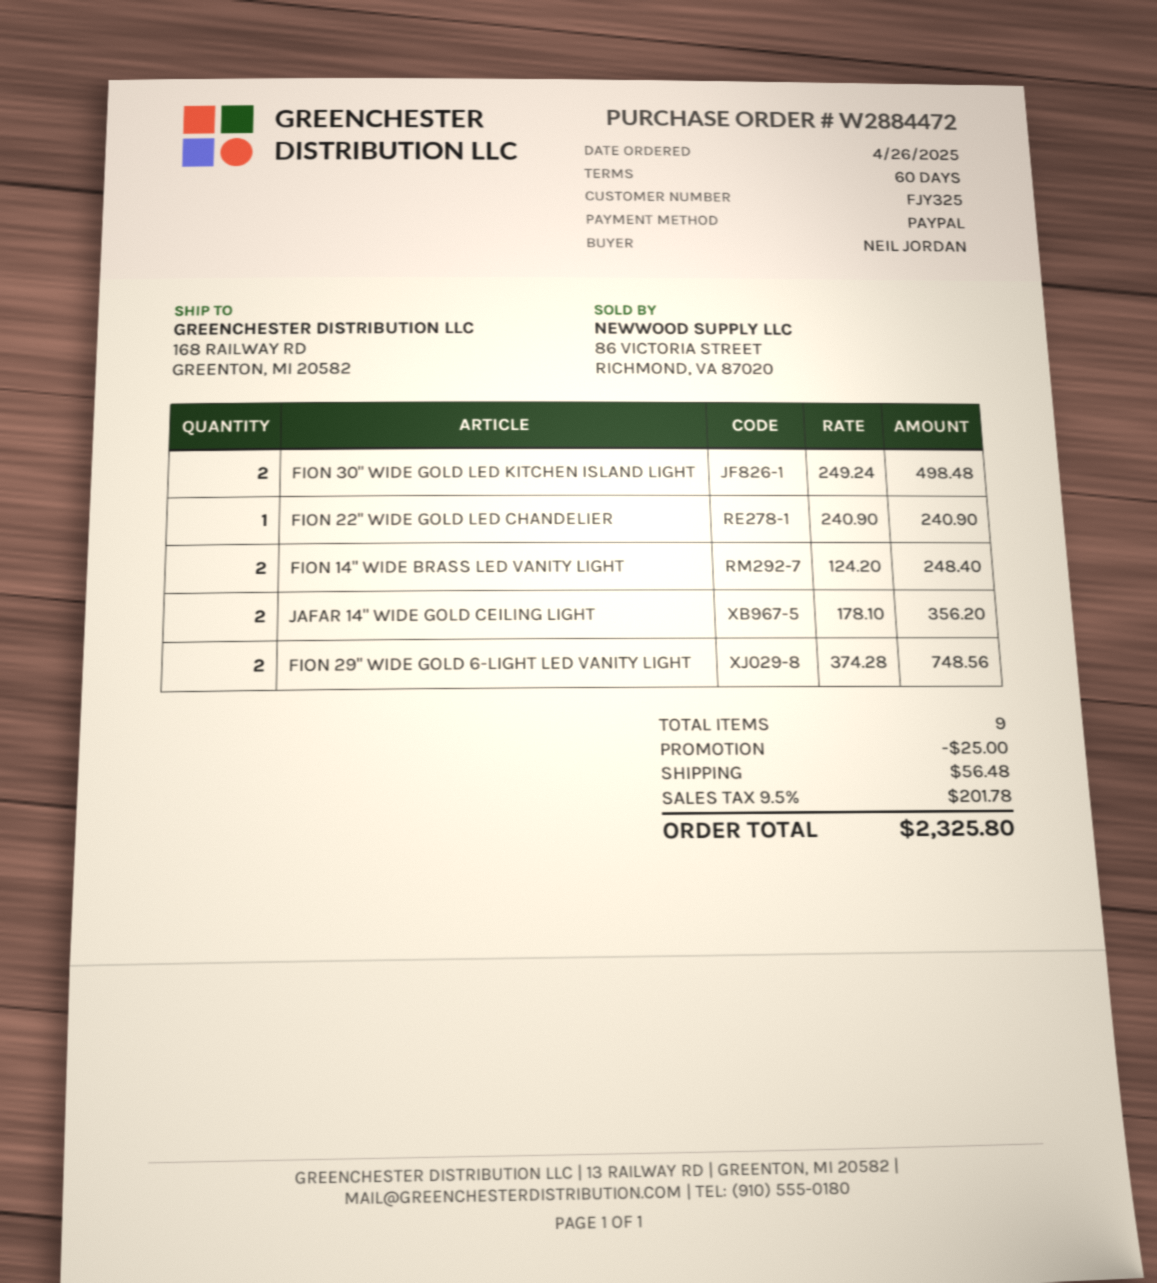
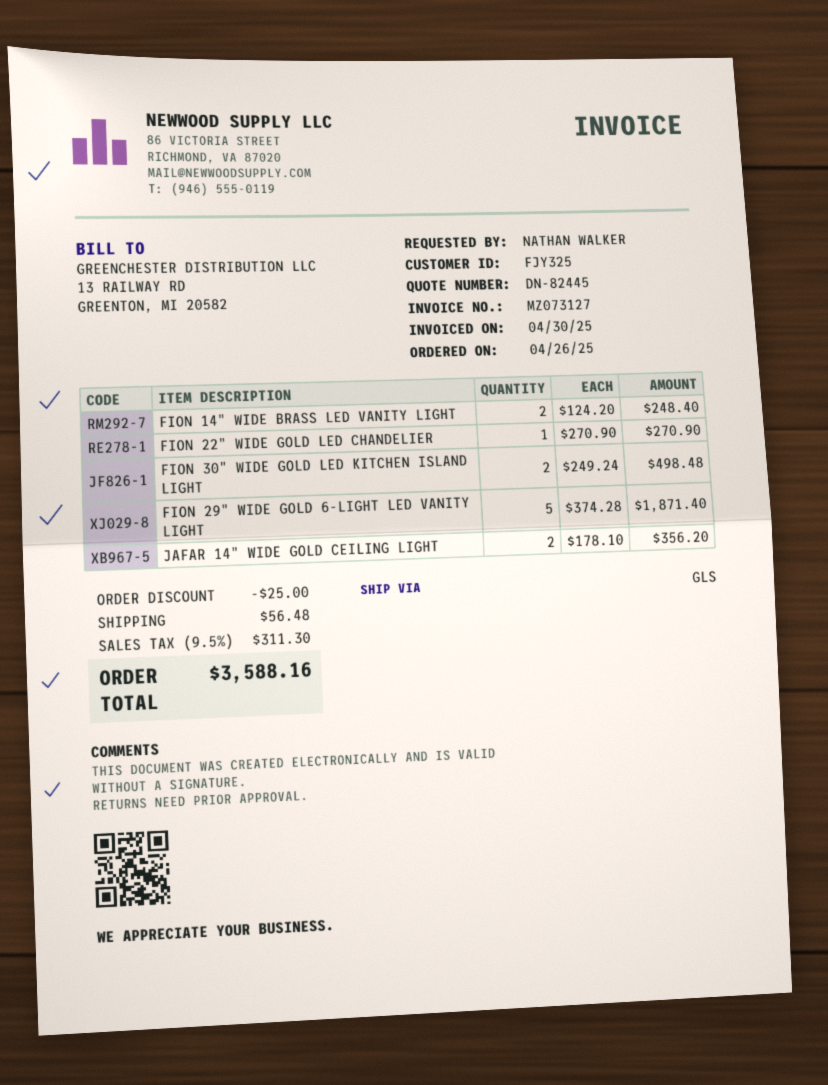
ordered by: NEIL JORDAN -> NATHAN WALKER
FION 22" WIDE GOLD LED CHANDELIER: 1 x 240.90 = 240.90 -> 1 x 270.90 = 270.90
FION 29" WIDE GOLD 6-LIGHT LED VANITY LIGHT: 2 x 374.28 = 748.56 -> 5 x 374.28 = 1871.40
tax: 9.5% = 201.78 -> 9.5% = 311.30
total: 2325.80 -> 3588.16

